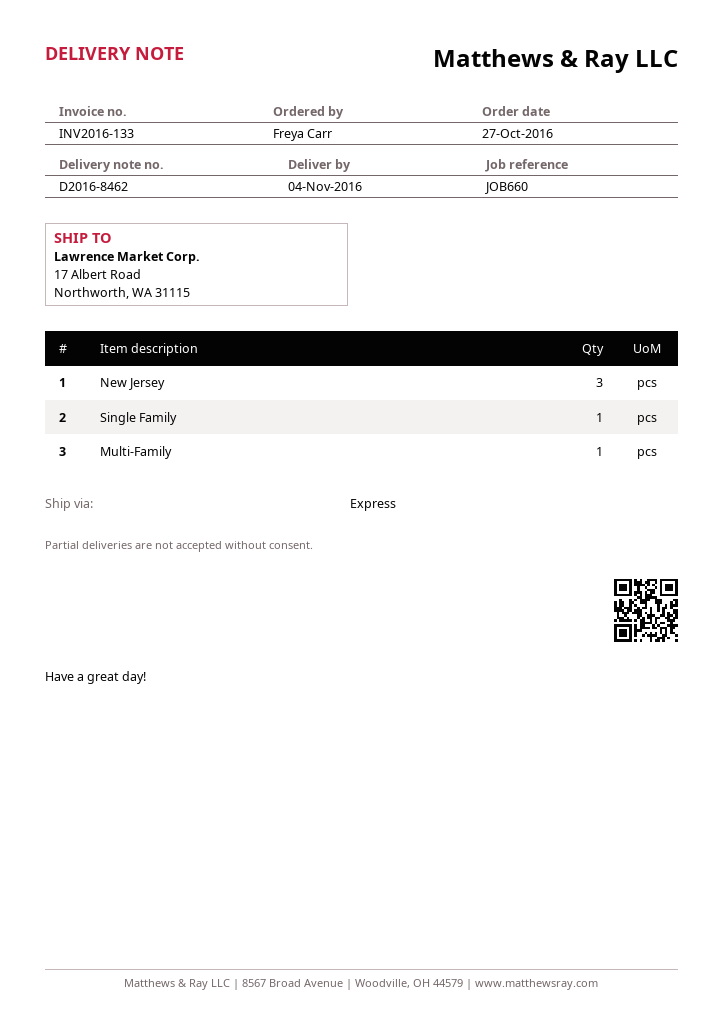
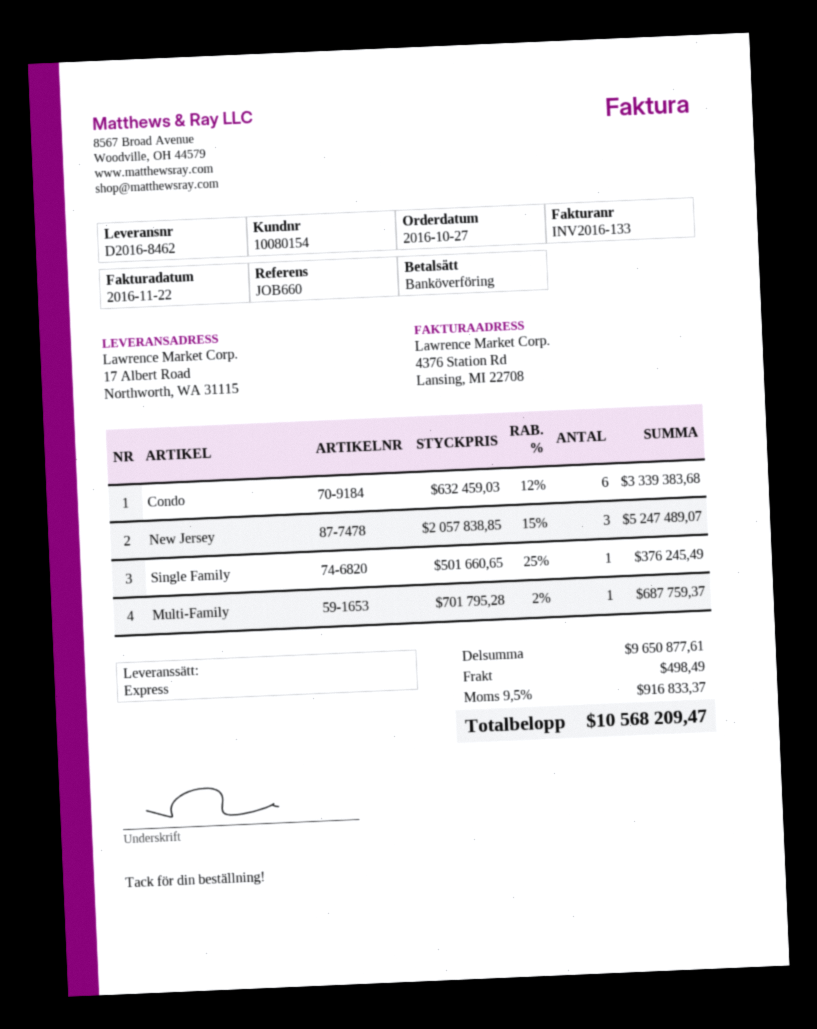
Condo: none -> 6

